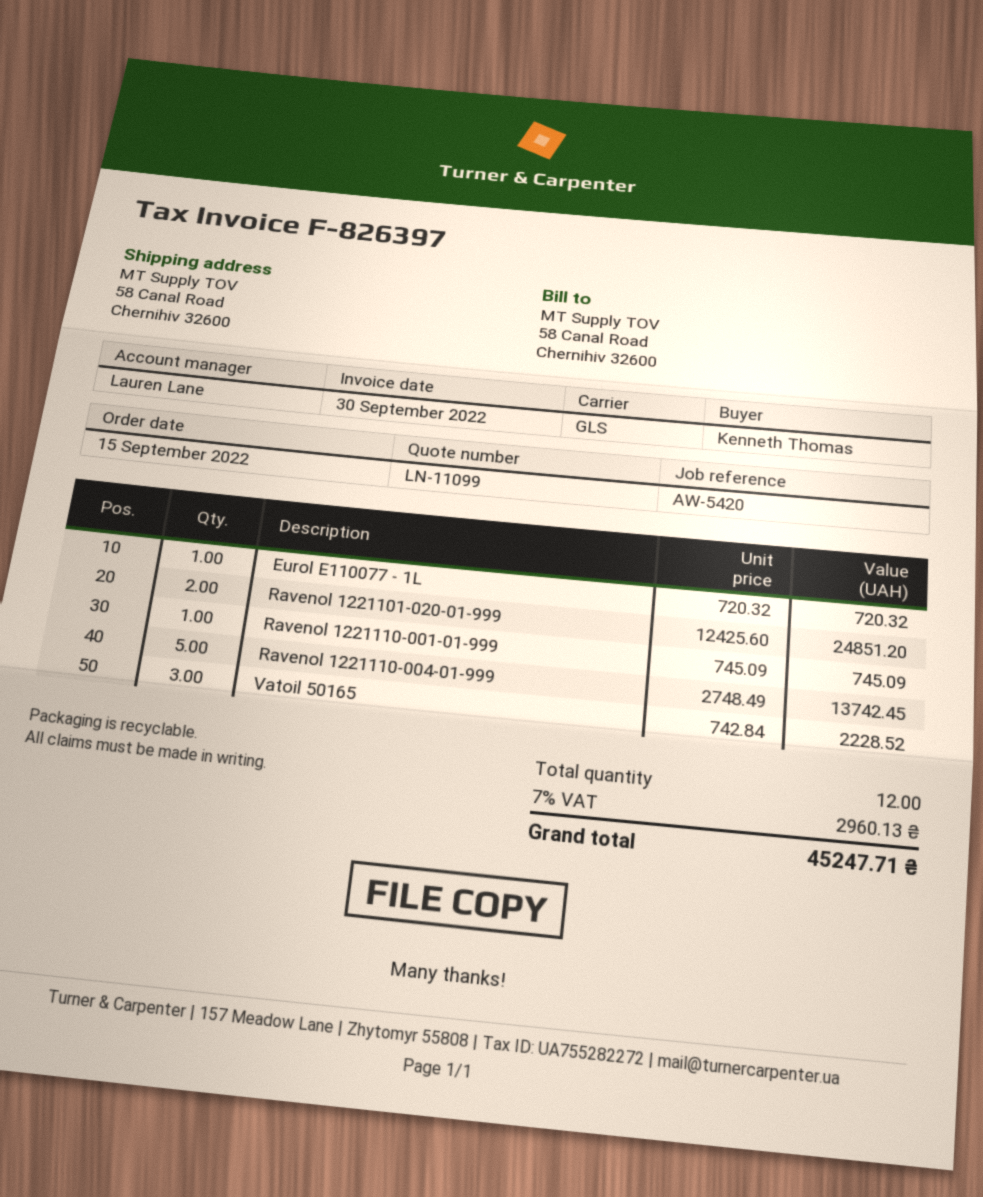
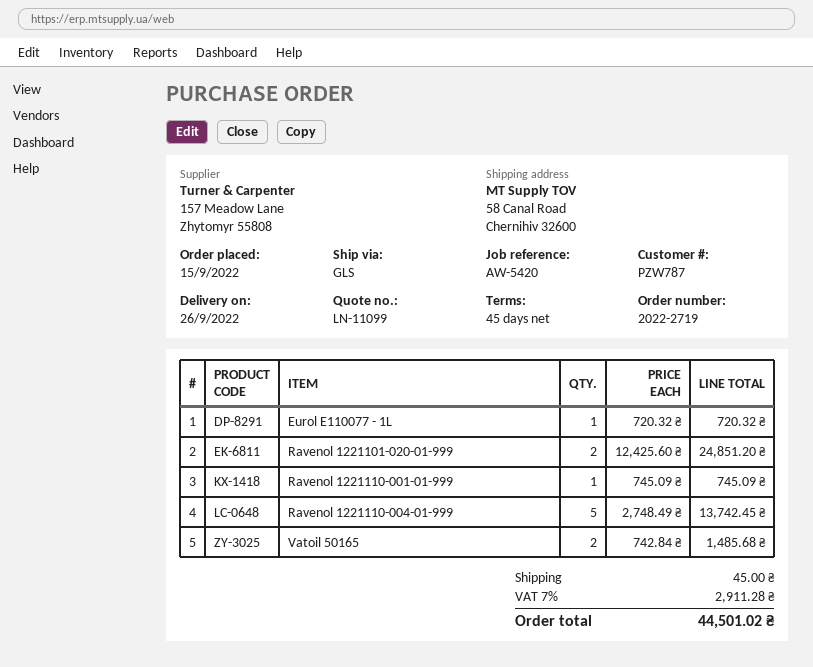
Vatoil 50165: 3 x 742.84 = 2228.52 -> 2 x 742.84 = 1485.68
shipping: none -> 45.00
tax: 7% = 2960.13 -> 7% = 2911.28
total: 45247.71 -> 44501.02

